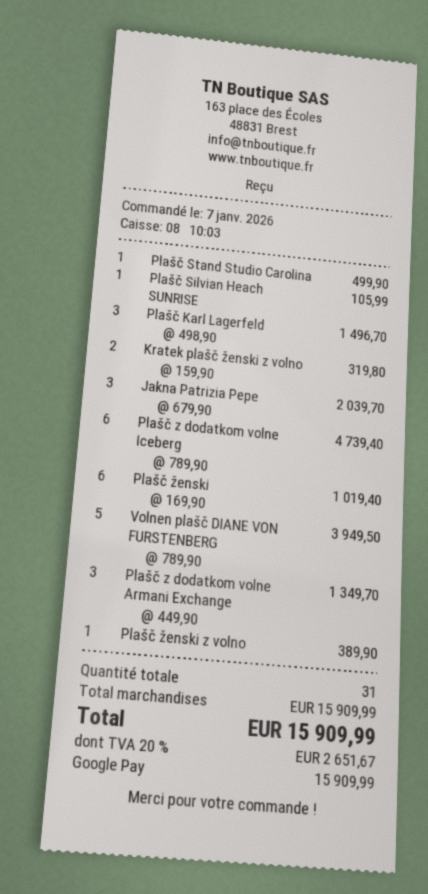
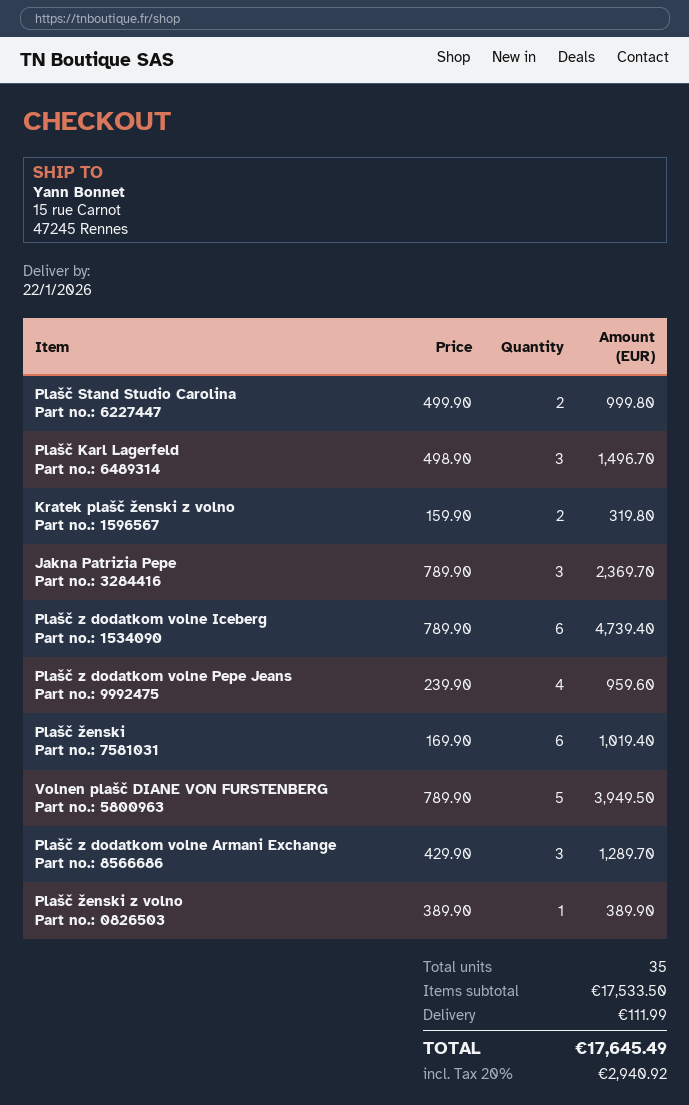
Plašč Stand Studio Carolina: 1 x 499.90 = 499.90 -> 2 x 499.90 = 999.80
Plašč Silvian Heach SUNRISE: 1 x 105.99 = 105.99 -> none
Jakna Patrizia Pepe: 3 x 679.90 = 2039.70 -> 3 x 789.90 = 2369.70
Plašč z dodatkom volne Armani Exchange: 3 x 449.90 = 1349.70 -> 3 x 429.90 = 1289.70
Plašč z dodatkom volne Pepe Jeans: none -> 4 x 239.90 = 959.60
total quantity: 31 -> 35
subtotal: 15909.99 -> 17533.50
shipping: none -> 111.99
tax: 20% = 2651.67 -> 20% = 2940.92
total: 15909.99 -> 17645.49

